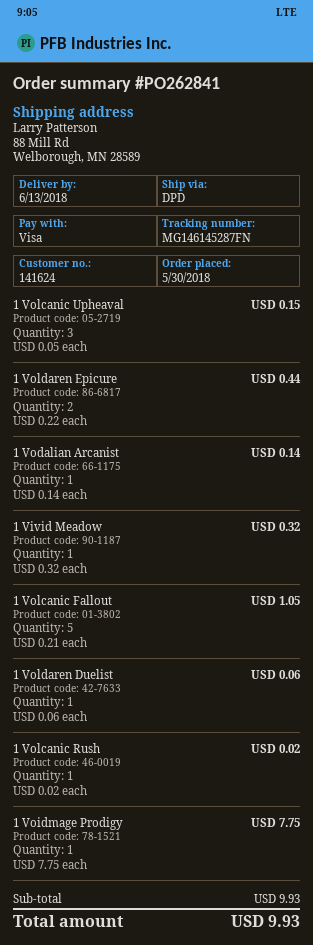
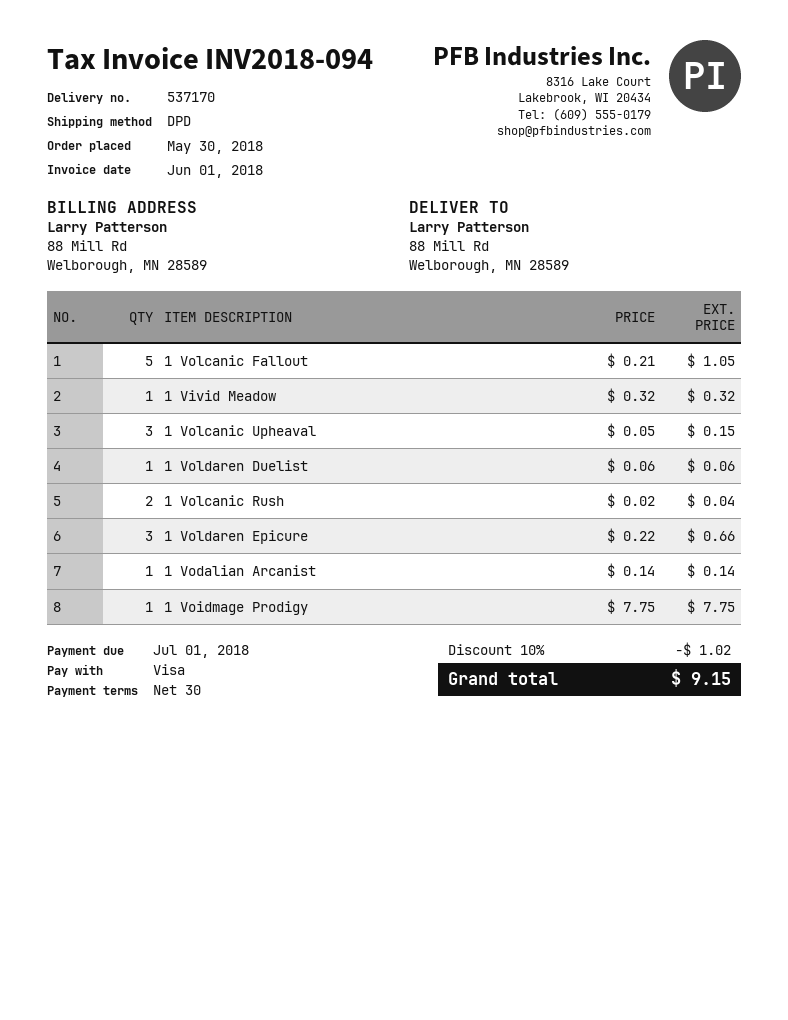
1 Voldaren Epicure: 2 x 0.22 = 0.44 -> 3 x 0.22 = 0.66
1 Volcanic Rush: 1 x 0.02 = 0.02 -> 2 x 0.02 = 0.04
discount: none -> 10% = 1.02
total: 9.93 -> 9.15

